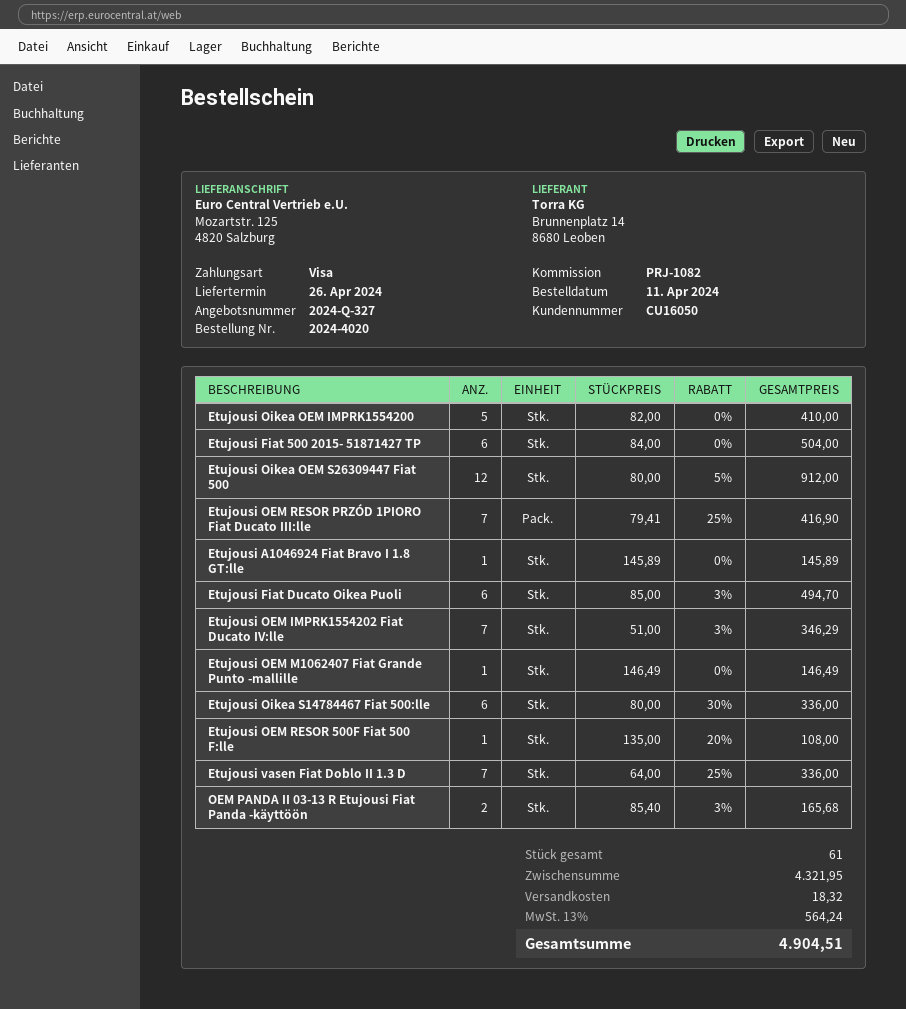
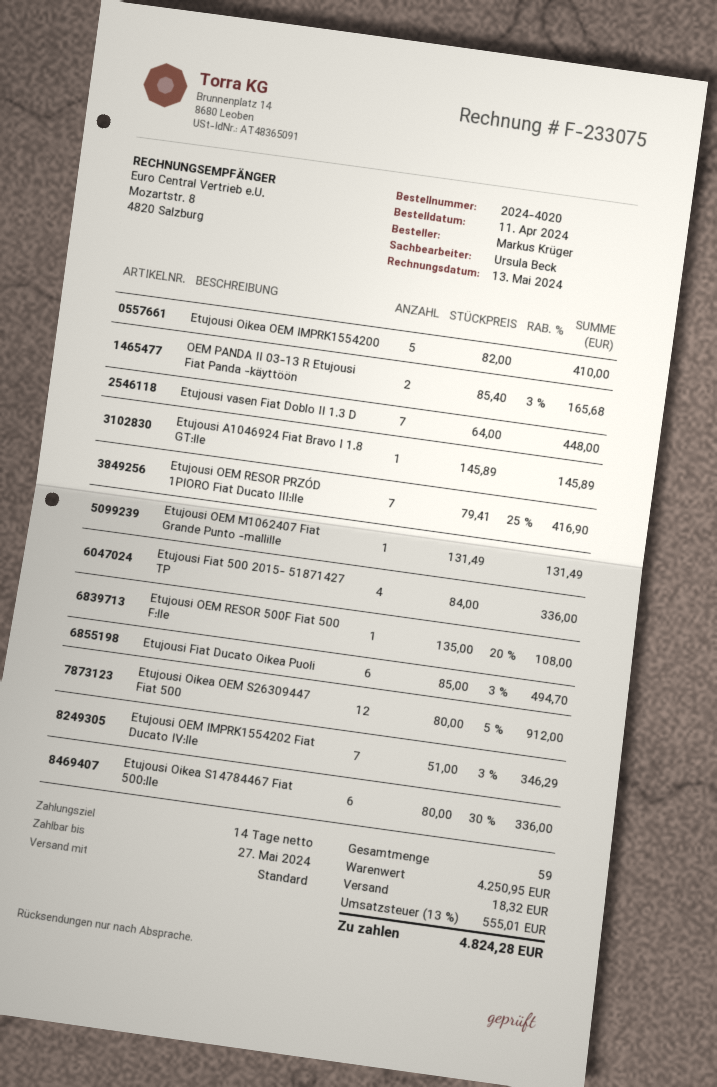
Etujousi Fiat 500 2015- 51871427 TP: 6 x 84.00 = 504.00 -> 4 x 84.00 = 336.00
Etujousi OEM M1062407 Fiat Grande Punto -mallille: 1 x 146.49 = 146.49 -> 1 x 131.49 = 131.49
Etujousi vasen Fiat Doblo II 1.3 D: 7 x 64.00 - 25% = 336.00 -> 7 x 64.00 = 448.00
total quantity: 61 -> 59
subtotal: 4321.95 -> 4250.95
tax: 13% = 564.24 -> 13% = 555.01
total: 4904.51 -> 4824.28

